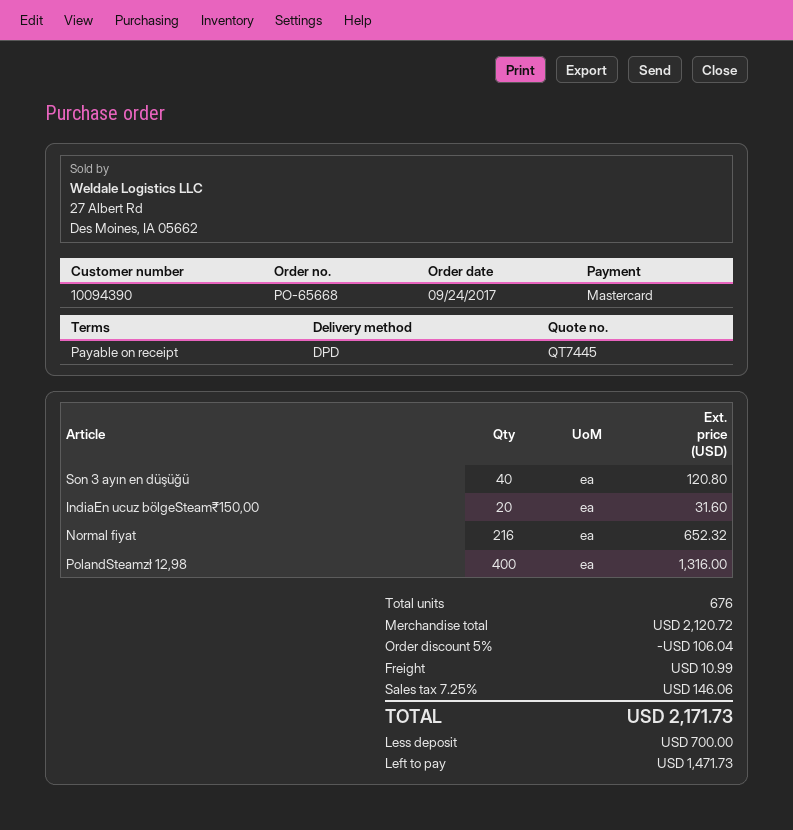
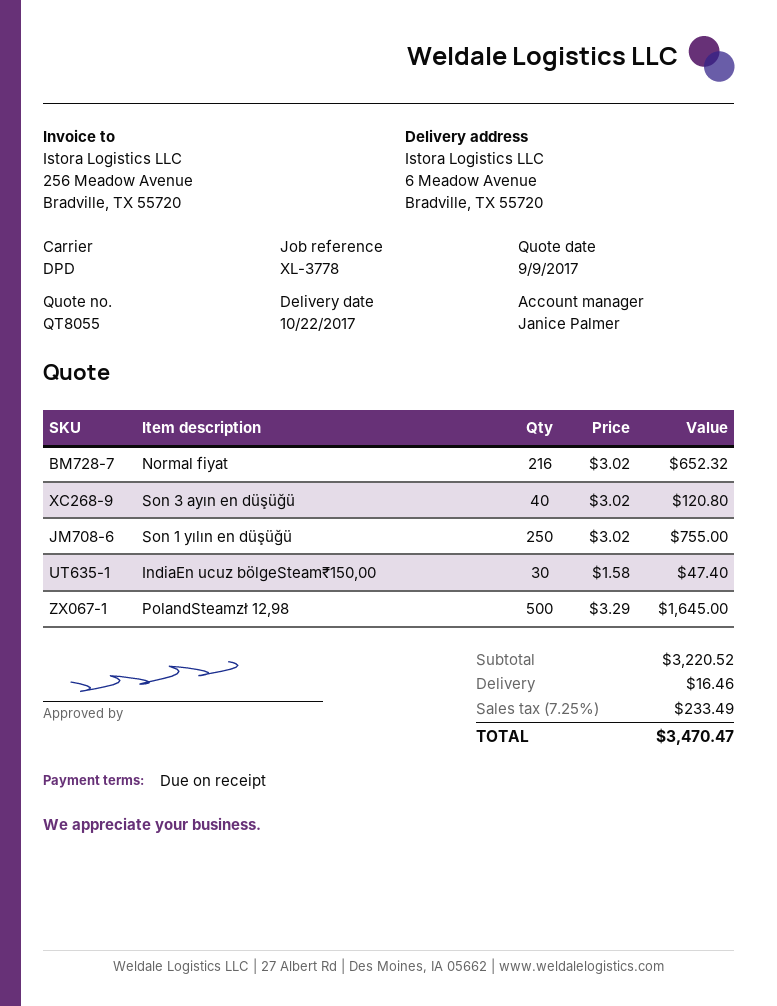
quote number: QT7445 -> QT8055
IndiaEn ucuz bölgeSteam₹150,00: 20 for 31.60 -> 30 for 47.40
PolandSteamzł 12,98: 400 for 1316.00 -> 500 for 1645.00
Son 1 yılın en düşüğü: none -> 250 for 755.00
subtotal: 2120.72 -> 3220.52
discount: 5% = 106.04 -> none
shipping: 10.99 -> 16.46
tax: 7.25% = 146.06 -> 7.25% = 233.49
total: 2171.73 -> 3470.47

